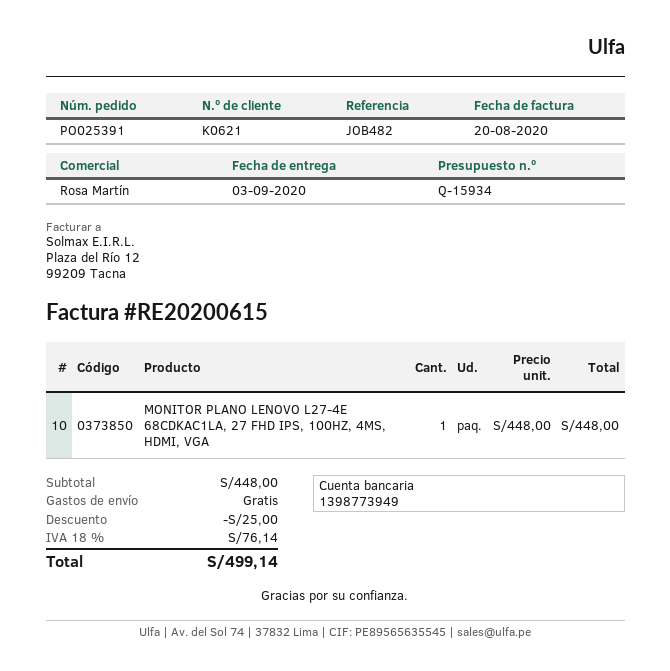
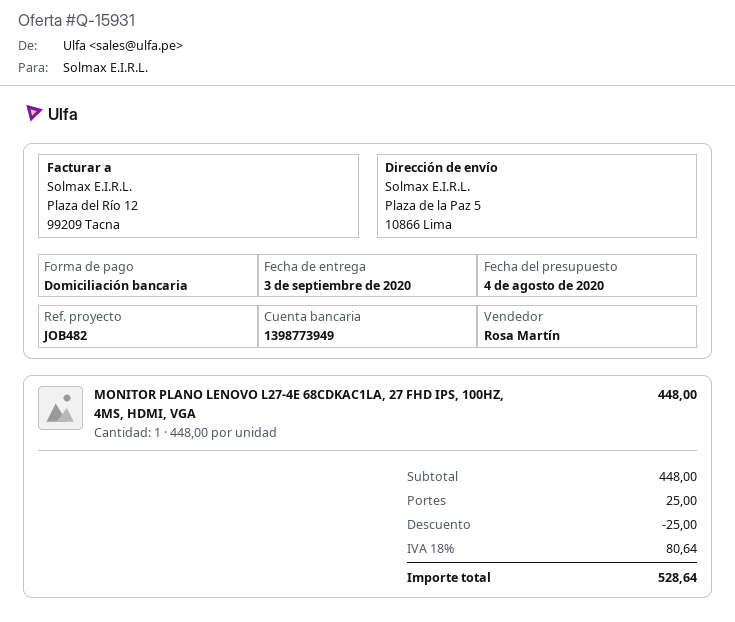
quote number: Q-15934 -> Q-15931
shipping: 0.00 -> 25.00
tax: 18% = 76.14 -> 18% = 80.64
total: 499.14 -> 528.64

